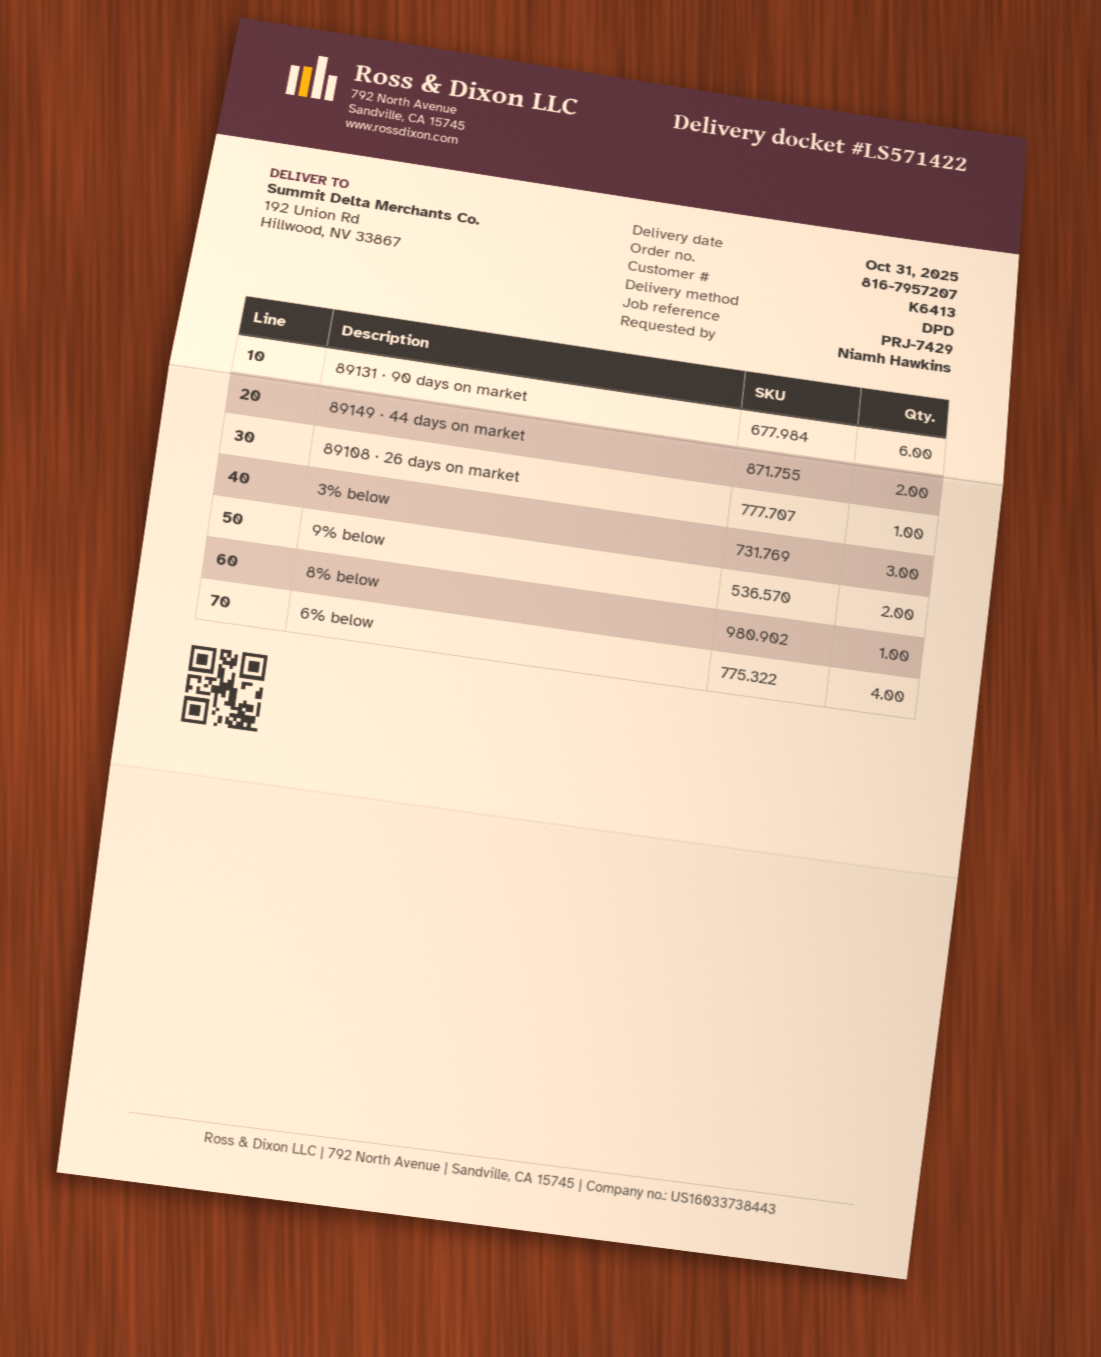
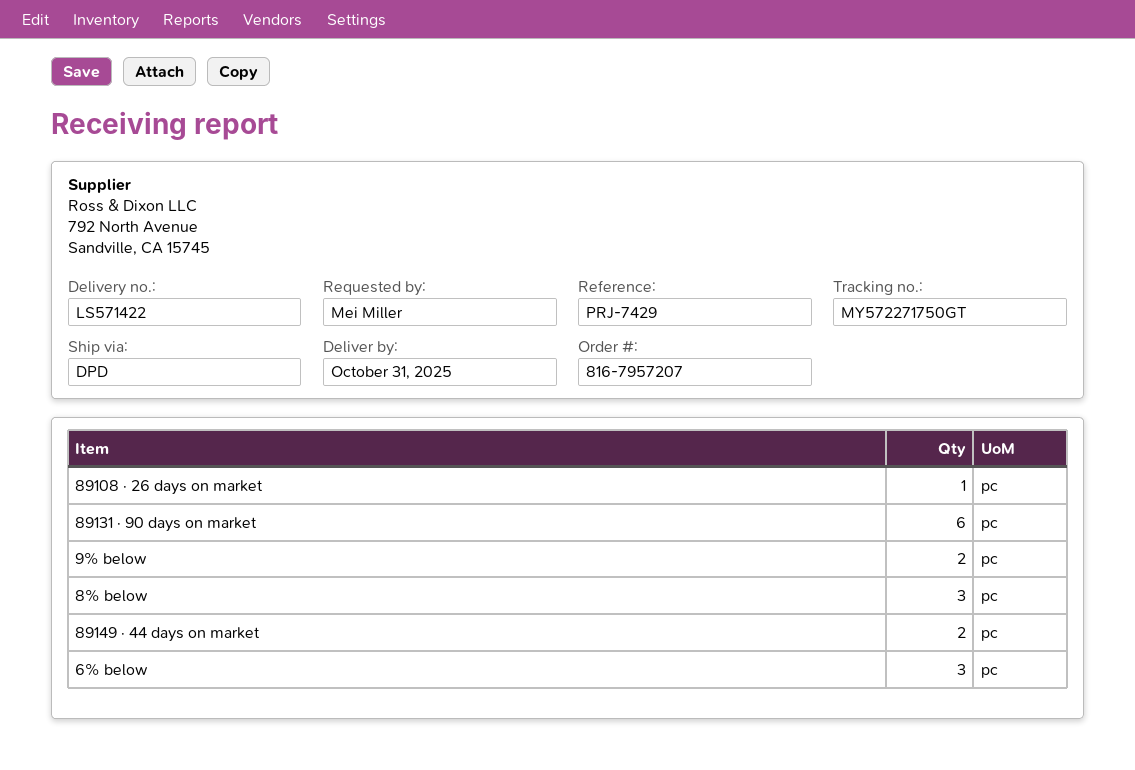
ordered by: Niamh Hawkins -> Mei Miller
3% below: 3 -> none
8% below: 1 -> 3
6% below: 4 -> 3

